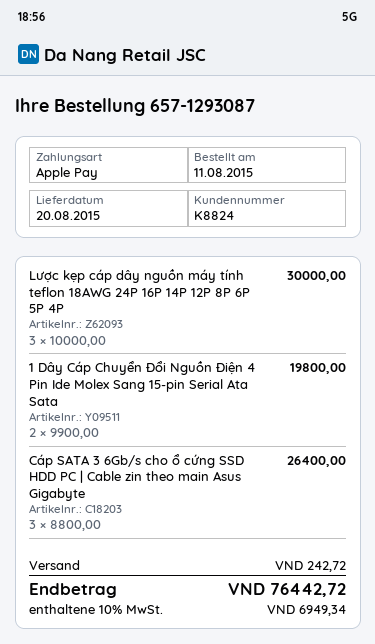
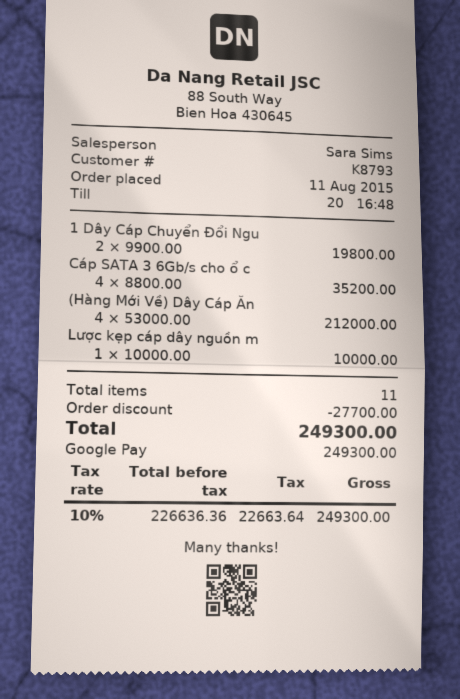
customer number: K8824 -> K8793
payment method: Apple Pay -> Google Pay
Lược kẹp cáp dây nguồn máy tính teflon 18AWG 24P 16P 14P 12P 8P 6P 5P 4P: 3 x 10000.00 = 30000.00 -> 1 x 10000.00 = 10000.00
Cáp SATA 3 6Gb/s cho ổ cứng SSD HDD PC | Cable zin theo main Asus Gigabyte: 3 x 8800.00 = 26400.00 -> 4 x 8800.00 = 35200.00
(Hàng Mới Về) Dây Cáp Ăn: none -> 4 x 53000.00 = 212000.00
discount: none -> 27700.00
shipping: 242.72 -> none
tax: 10% = 6949.34 -> 10% = 22663.64
total: 76442.72 -> 249300.00

